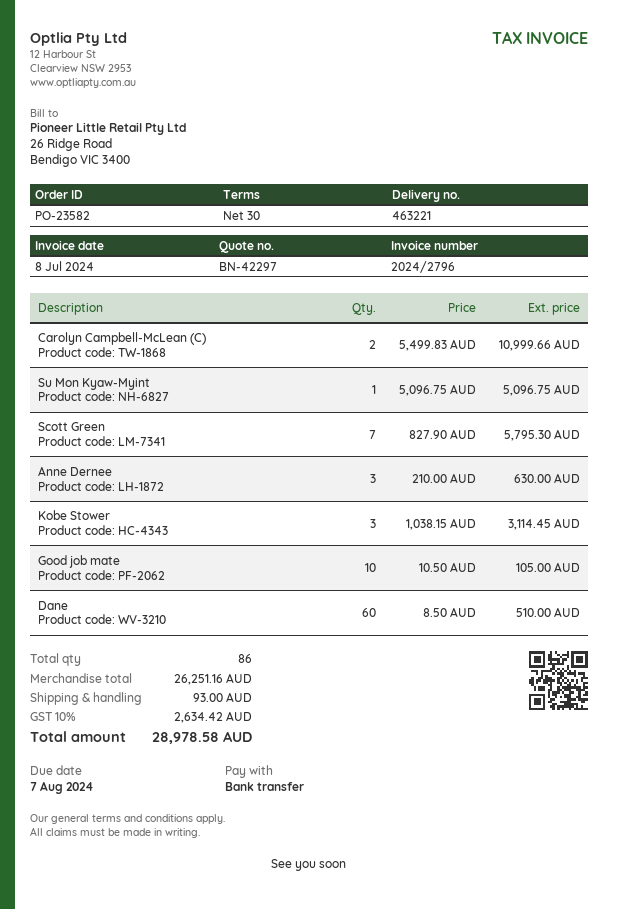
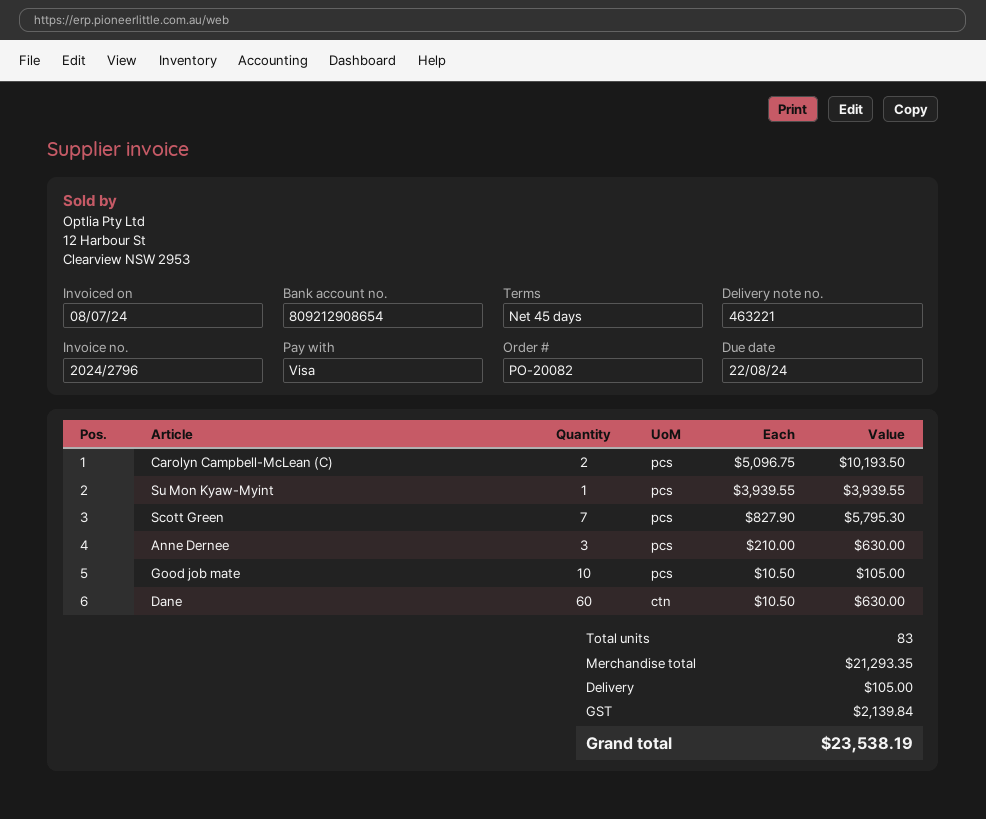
order number: PO-23582 -> PO-20082
payment terms: 30 days -> 45 days
due date: 2024-08-07 -> 2024-08-22
payment method: bank transfer -> Visa
Carolyn Campbell-McLean (C): 2 x 5499.83 = 10999.66 -> 2 x 5096.75 = 10193.50
Su Mon Kyaw-Myint: 1 x 5096.75 = 5096.75 -> 1 x 3939.55 = 3939.55
Kobe Stower: 3 x 1038.15 = 3114.45 -> none
Dane: 60 x 8.50 = 510.00 -> 60 x 10.50 = 630.00
total quantity: 86 -> 83
subtotal: 26251.16 -> 21293.35
shipping: 93.00 -> 105.00
tax: 2634.42 -> 2139.84
total: 28978.58 -> 23538.19

